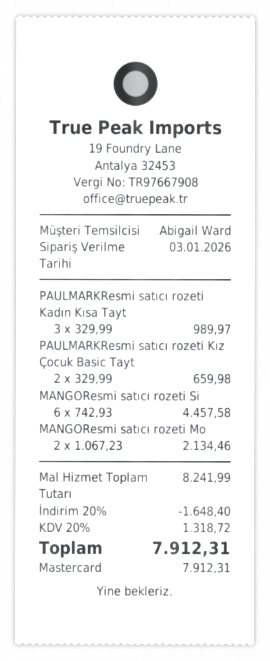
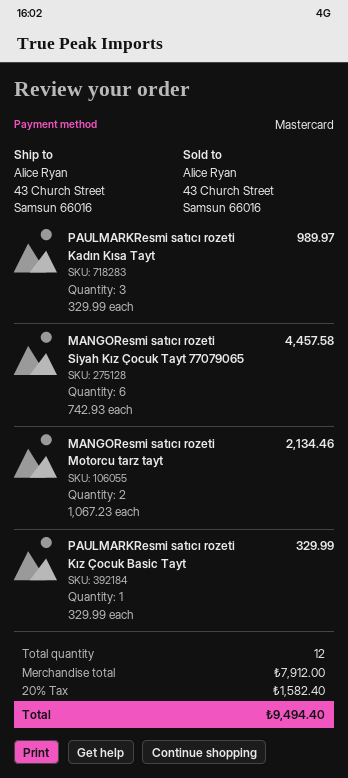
PAULMARKResmi satıcı rozeti Kız Çocuk Basic Tayt: 2 x 329.99 = 659.98 -> 1 x 329.99 = 329.99
subtotal: 8241.99 -> 7912.00
discount: 20% = 1648.40 -> none
tax: 20% = 1318.72 -> 20% = 1582.40
total: 7912.31 -> 9494.40

